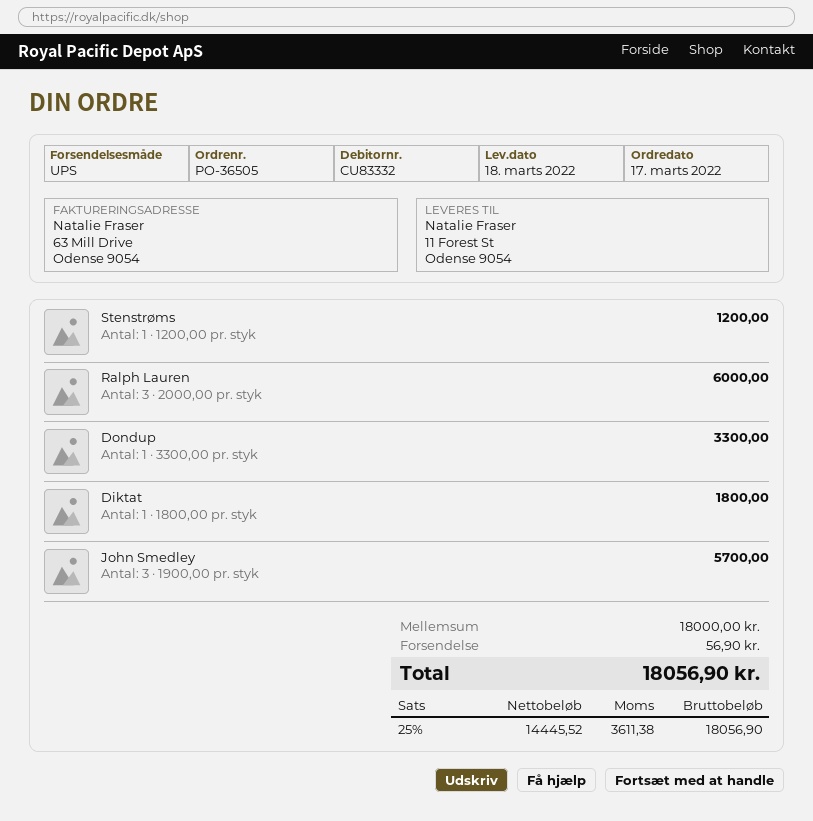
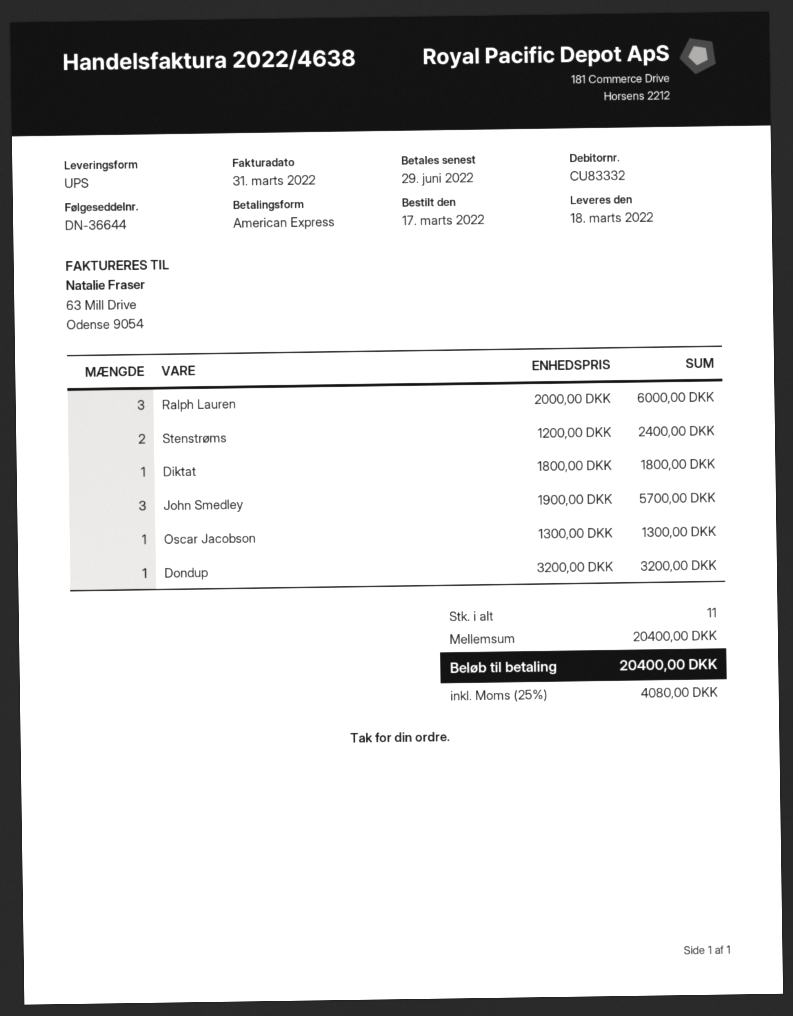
Stenstrøms: 1 x 1200.00 = 1200.00 -> 2 x 1200.00 = 2400.00
Dondup: 1 x 3300.00 = 3300.00 -> 1 x 3200.00 = 3200.00
Oscar Jacobson: none -> 1 x 1300.00 = 1300.00
subtotal: 18000.00 -> 20400.00
shipping: 56.90 -> none
tax: 25% = 3611.38 -> 25% = 4080.00
total: 18056.90 -> 20400.00

